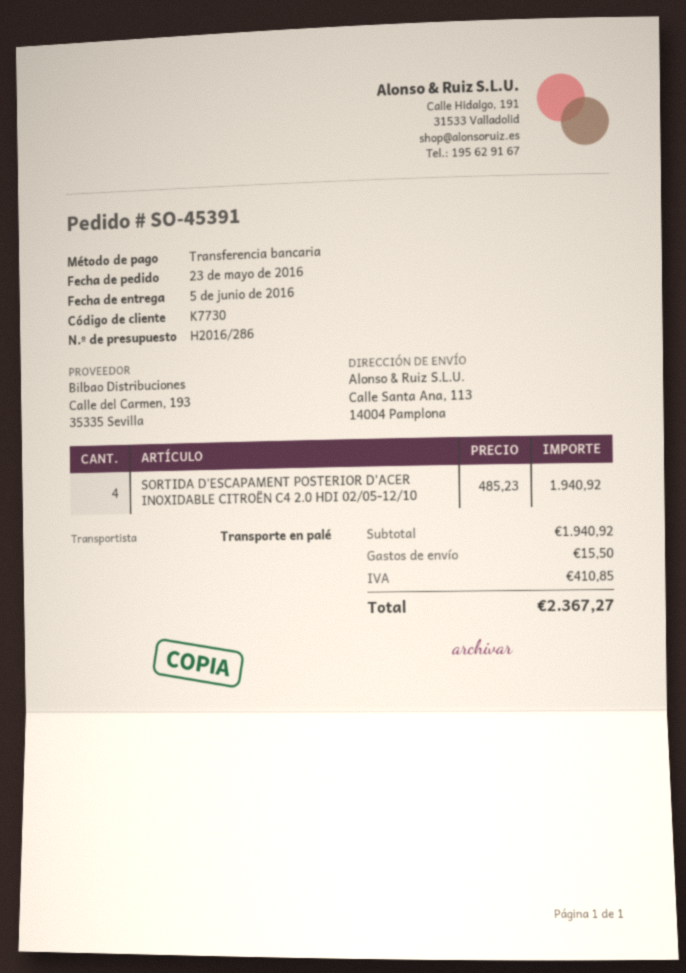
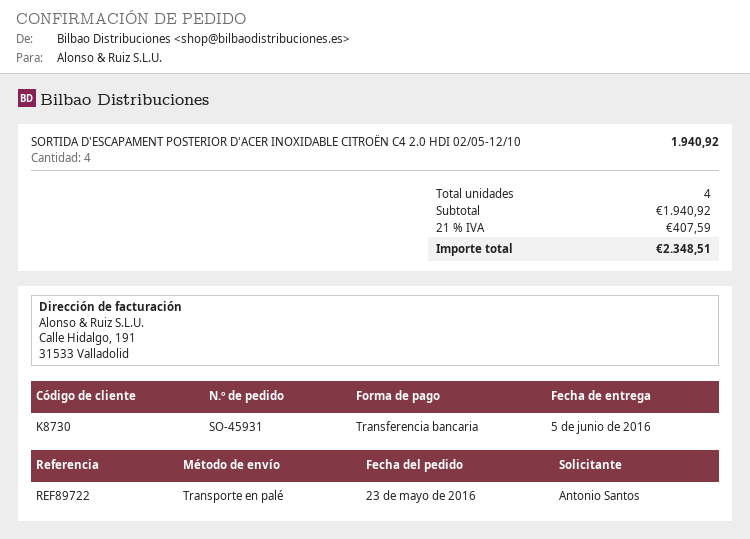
order number: SO-45391 -> SO-45931
customer number: K7730 -> K8730
shipping: 15.50 -> none
tax: 410.85 -> 407.59
total: 2367.27 -> 2348.51

